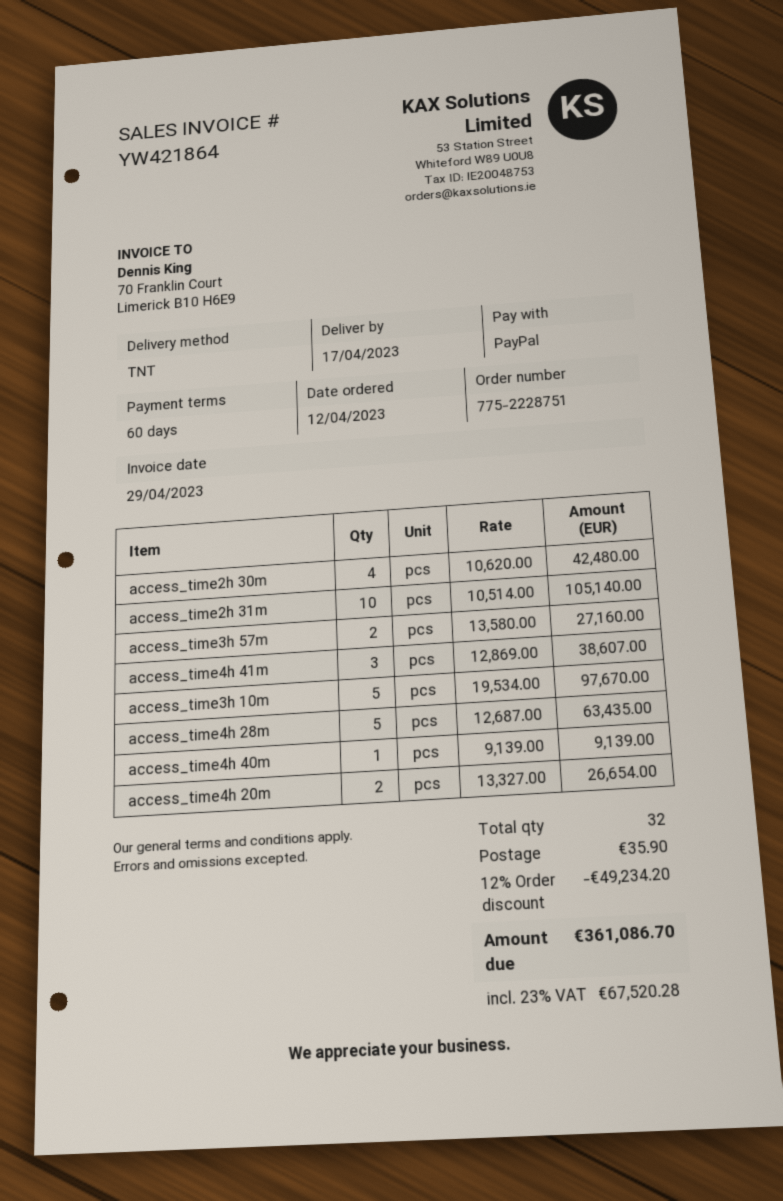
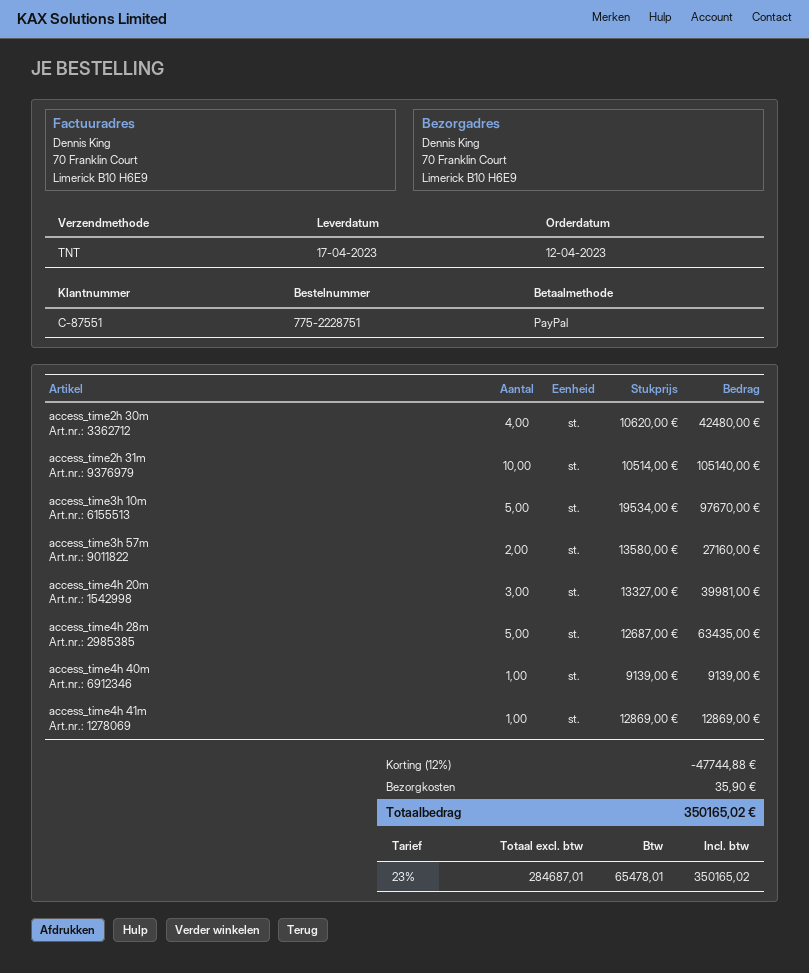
access_time4h 41m: 3 x 12869.00 = 38607.00 -> 1 x 12869.00 = 12869.00
access_time4h 20m: 2 x 13327.00 = 26654.00 -> 3 x 13327.00 = 39981.00
discount: 12% = 49234.20 -> 12% = 47744.88
tax: 23% = 67520.28 -> 23% = 65478.01
total: 361086.70 -> 350165.02

